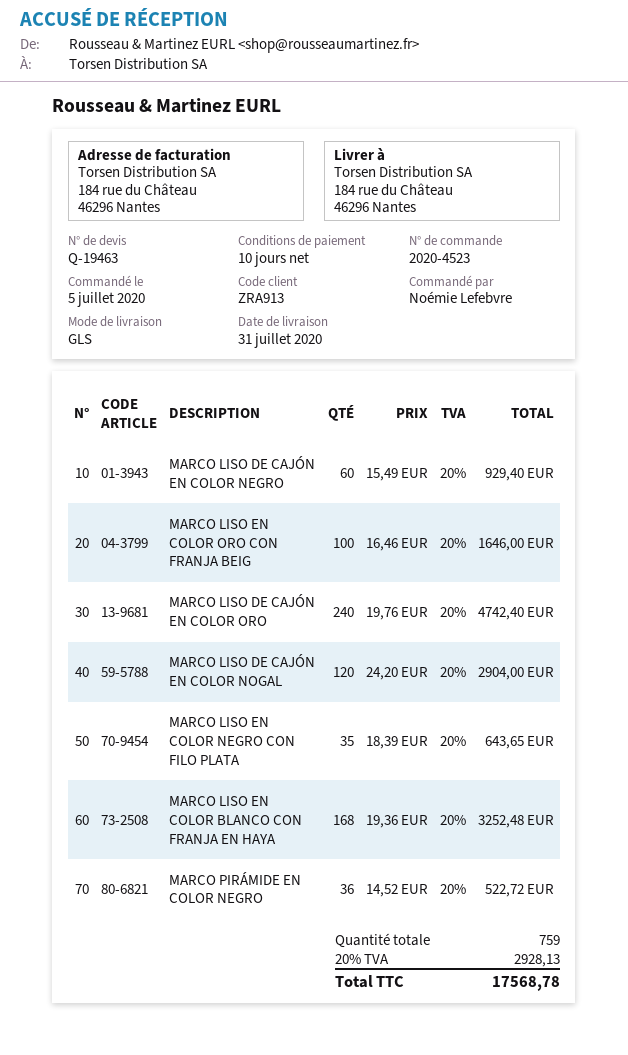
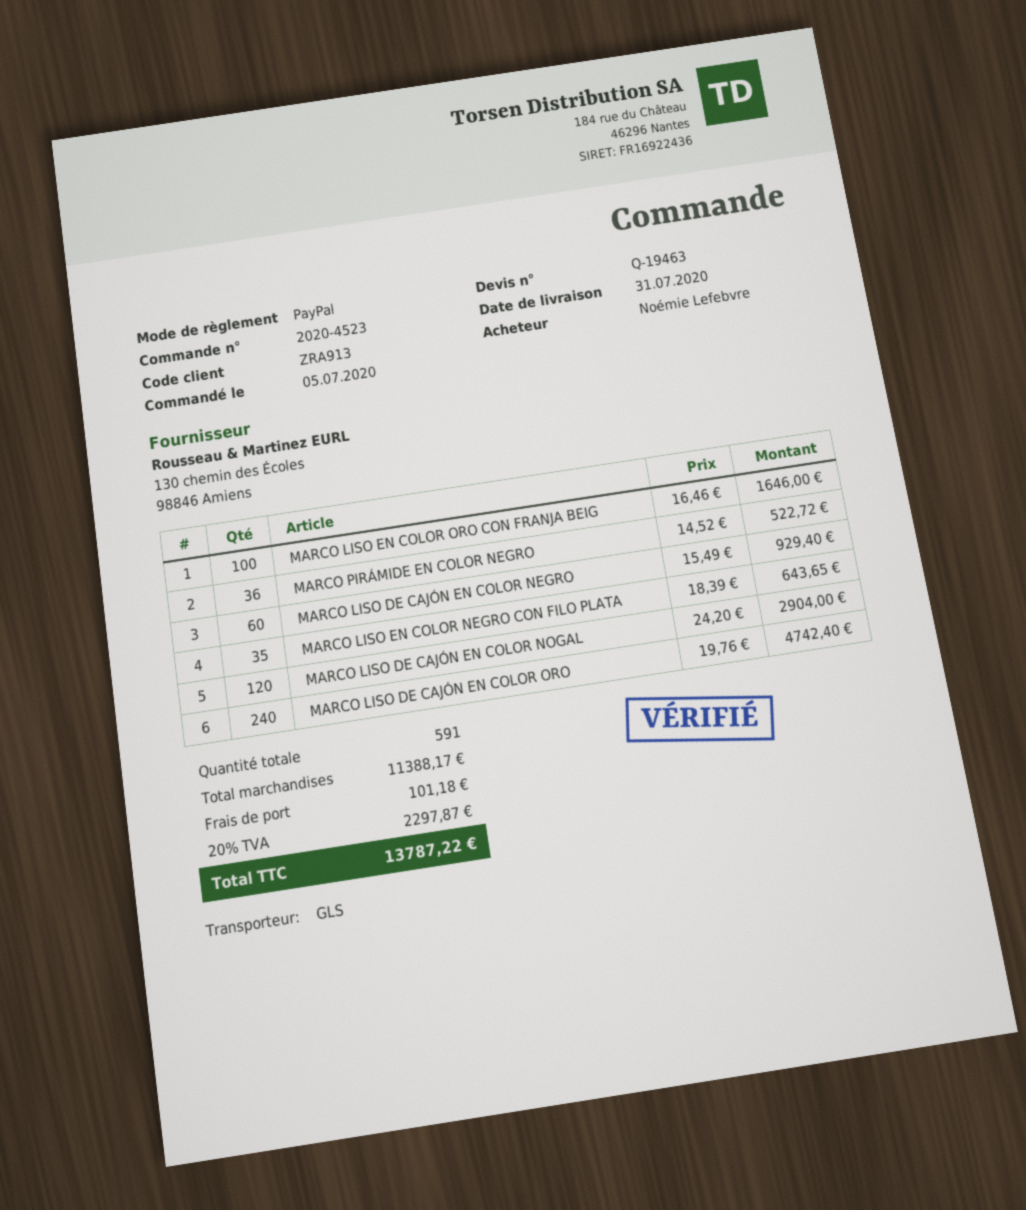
MARCO LISO EN COLOR BLANCO CON FRANJA EN HAYA: 168 x 19.36 = 3252.48 -> none
total quantity: 759 -> 591
shipping: none -> 101.18
tax: 20% = 2928.13 -> 20% = 2297.87
total: 17568.78 -> 13787.22

